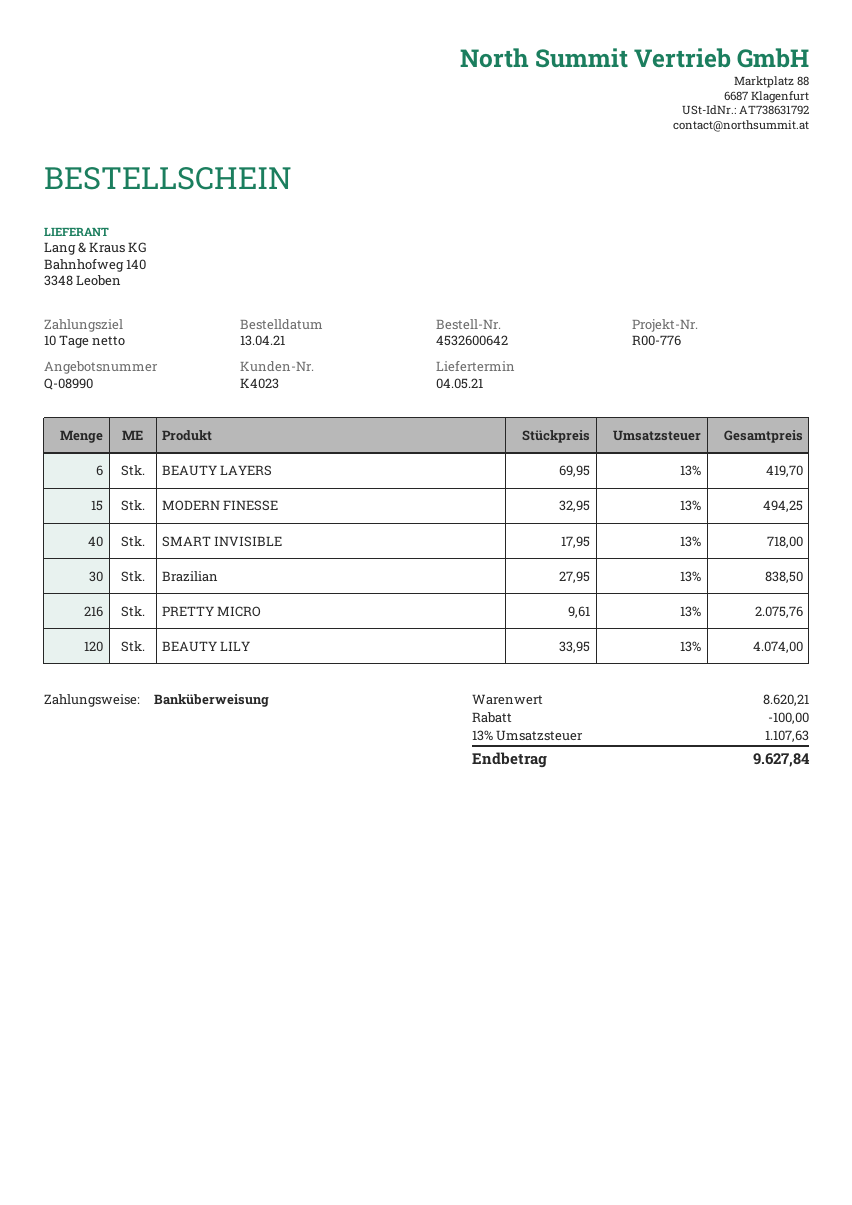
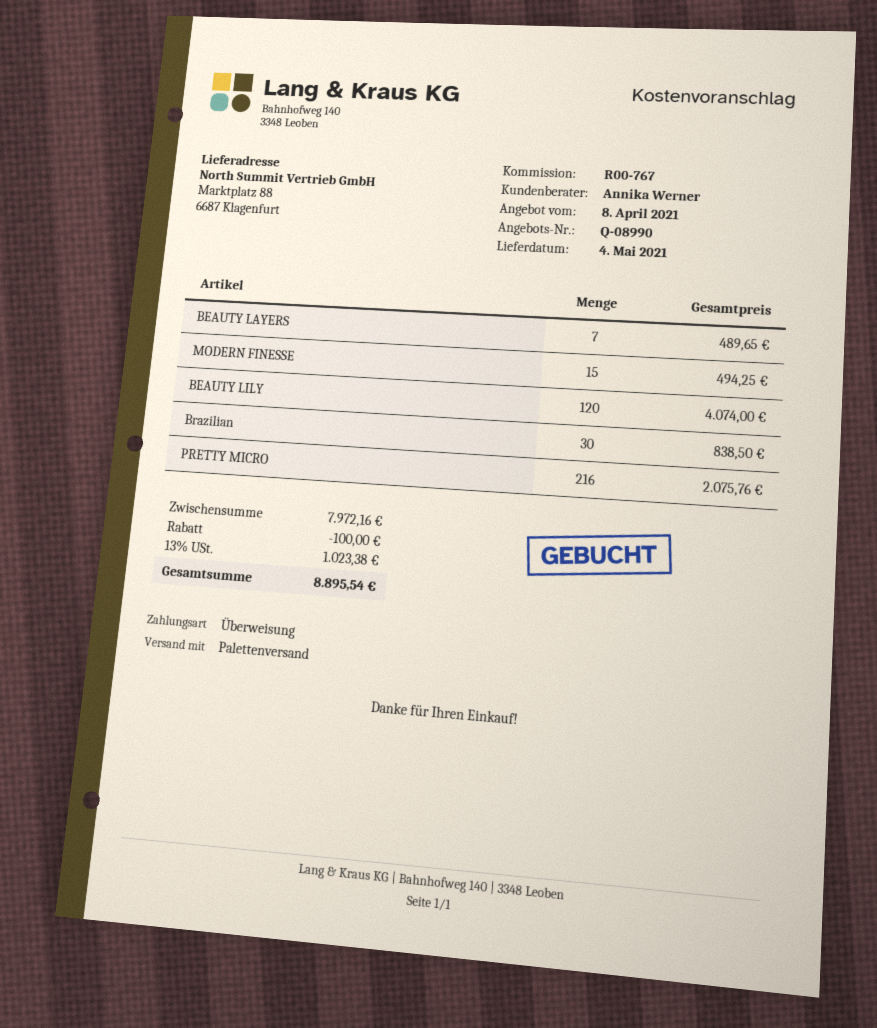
reference: R00-776 -> R00-767
BEAUTY LAYERS: 6 for 419.70 -> 7 for 489.65
SMART INVISIBLE: 40 for 718.00 -> none
subtotal: 8620.21 -> 7972.16
tax: 13% = 1107.63 -> 13% = 1023.38
total: 9627.84 -> 8895.54

